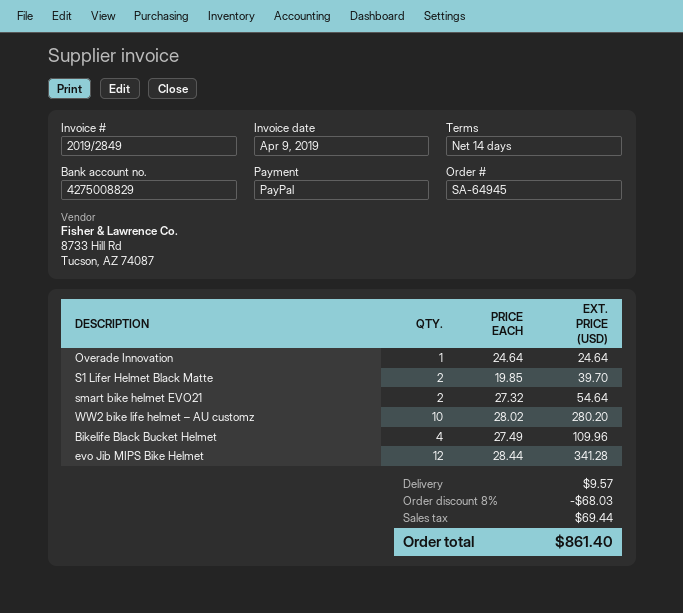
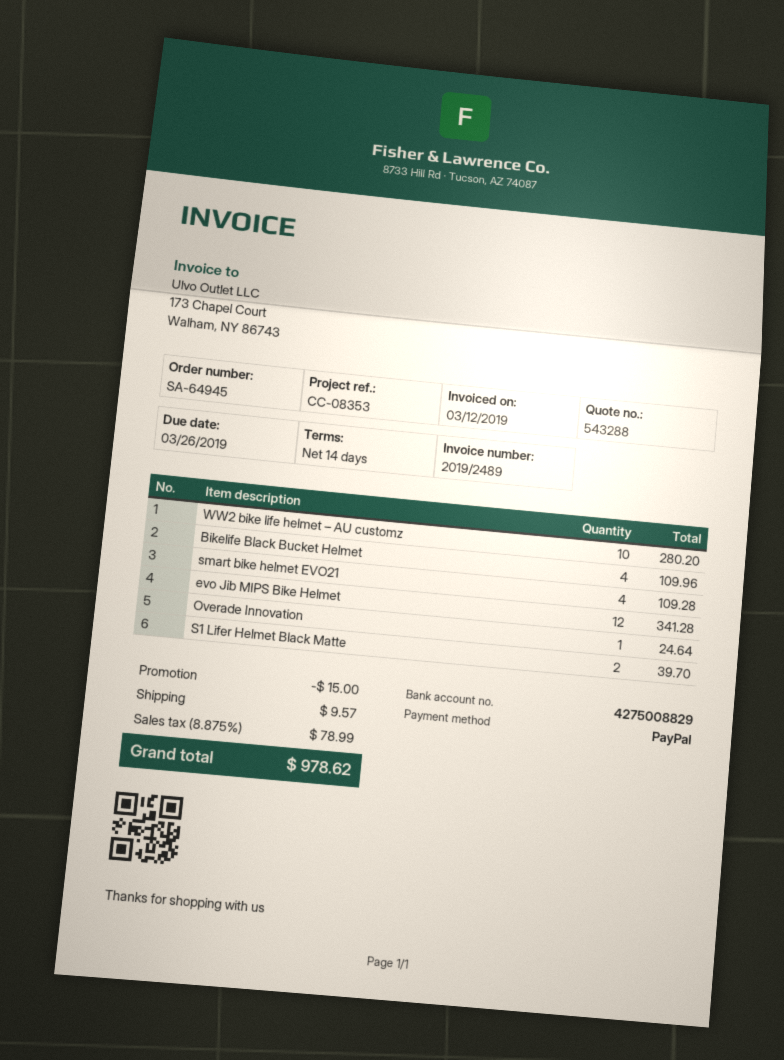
invoice number: 2019/2849 -> 2019/2489
invoice date: 2019-04-09 -> 2019-03-12
smart bike helmet EVO21: 2 for 54.64 -> 4 for 109.28
discount: 68.03 -> 15.00
tax: 69.44 -> 78.99
total: 861.40 -> 978.62

